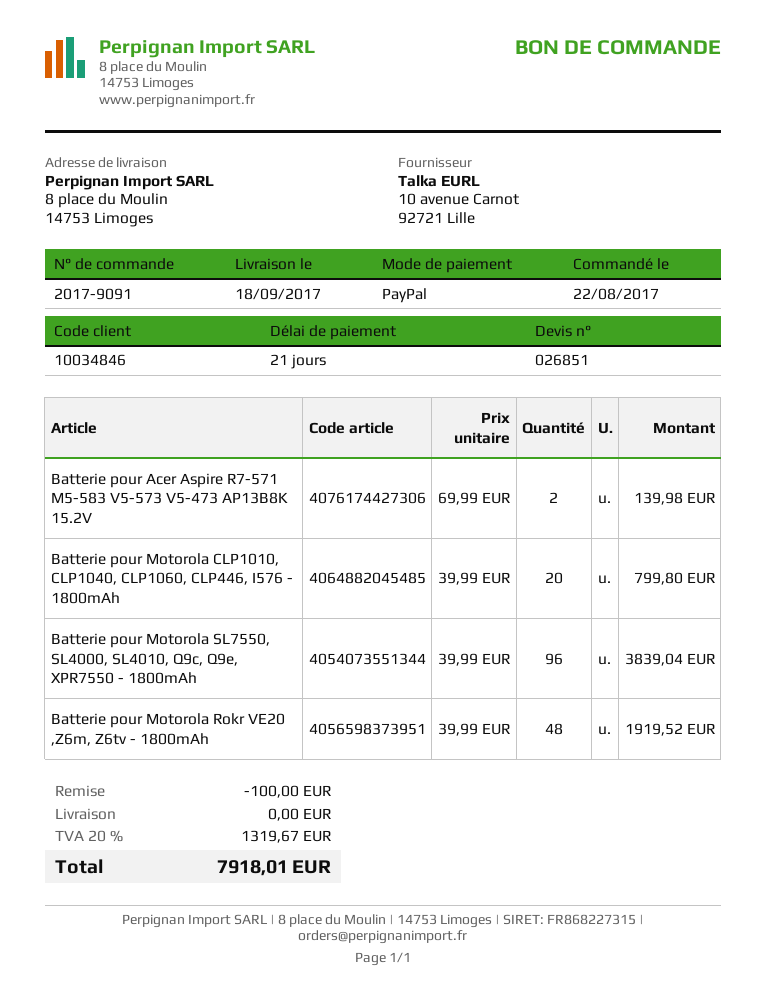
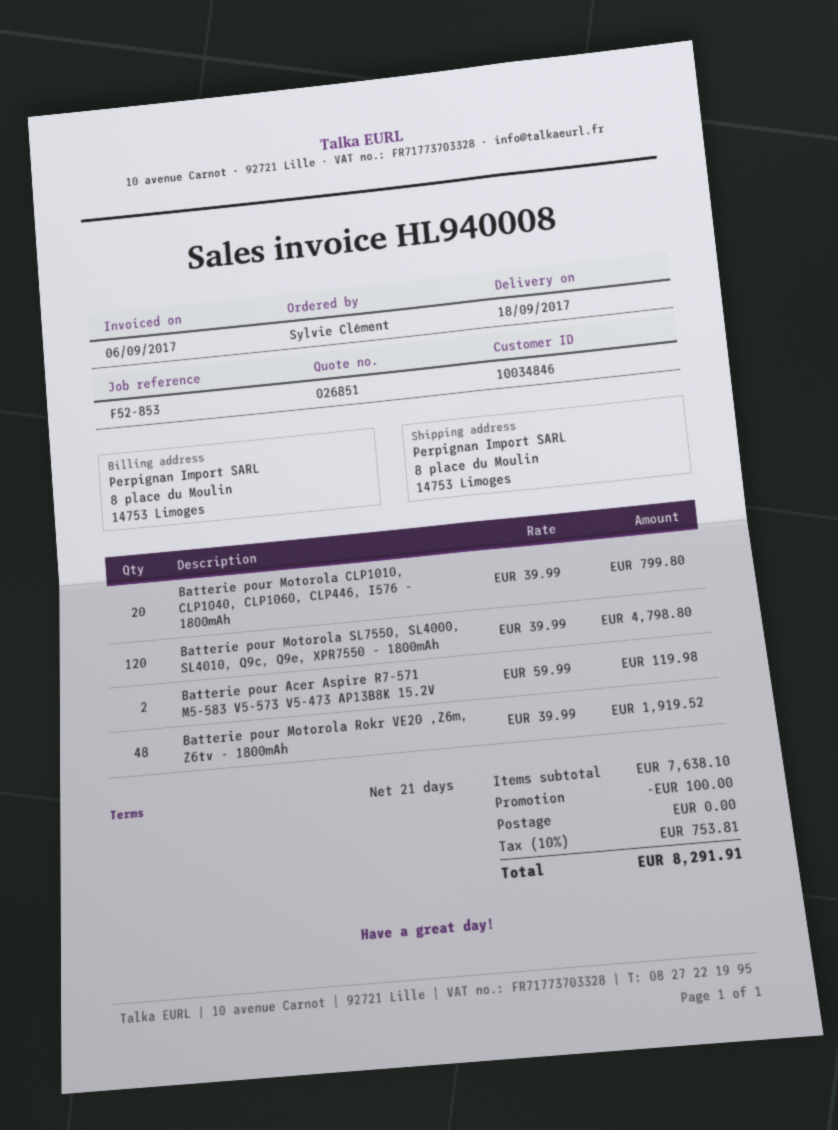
Batterie pour Acer Aspire R7-571 M5-583 V5-573 V5-473 AP13B8K 15.2V: 2 x 69.99 = 139.98 -> 2 x 59.99 = 119.98
Batterie pour Motorola SL7550, SL4000, SL4010, Q9c, Q9e, XPR7550 - 1800mAh: 96 x 39.99 = 3839.04 -> 120 x 39.99 = 4798.80
tax: 20% = 1319.67 -> 10% = 753.81
total: 7918.01 -> 8291.91

